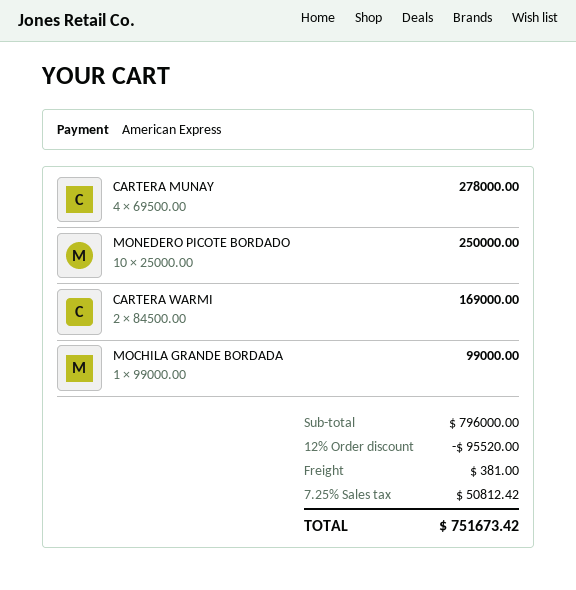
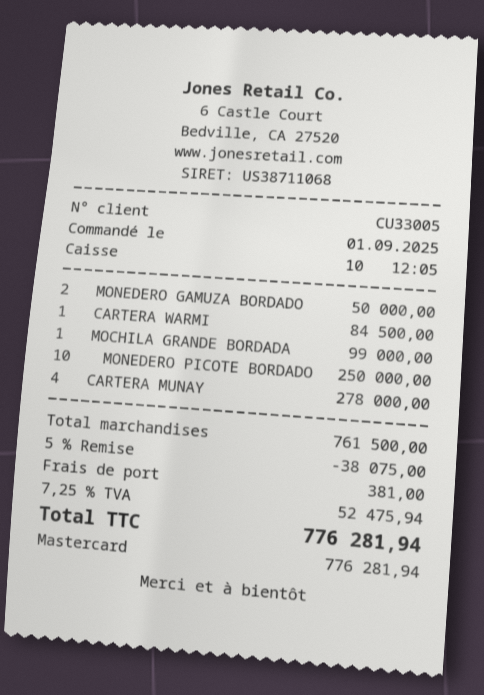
payment method: American Express -> Mastercard
CARTERA WARMI: 2 for 169000.00 -> 1 for 84500.00
MONEDERO GAMUZA BORDADO: none -> 2 for 50000.00
subtotal: 796000.00 -> 761500.00
discount: 12% = 95520.00 -> 5% = 38075.00
tax: 7.25% = 50812.42 -> 7.25% = 52475.94
total: 751673.42 -> 776281.94

